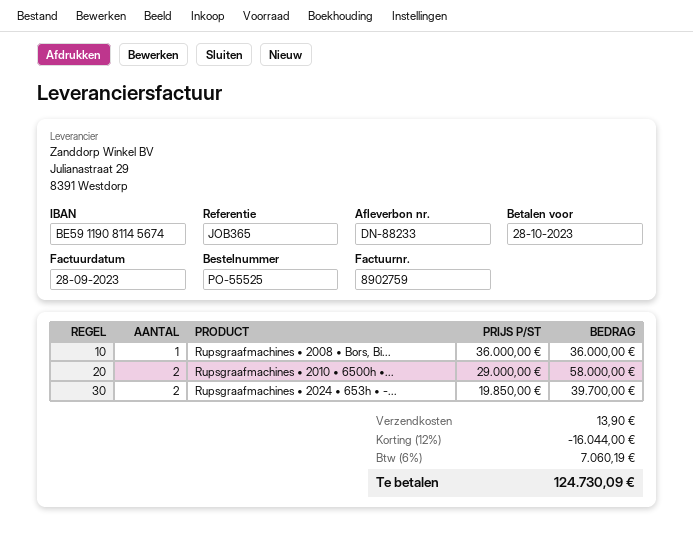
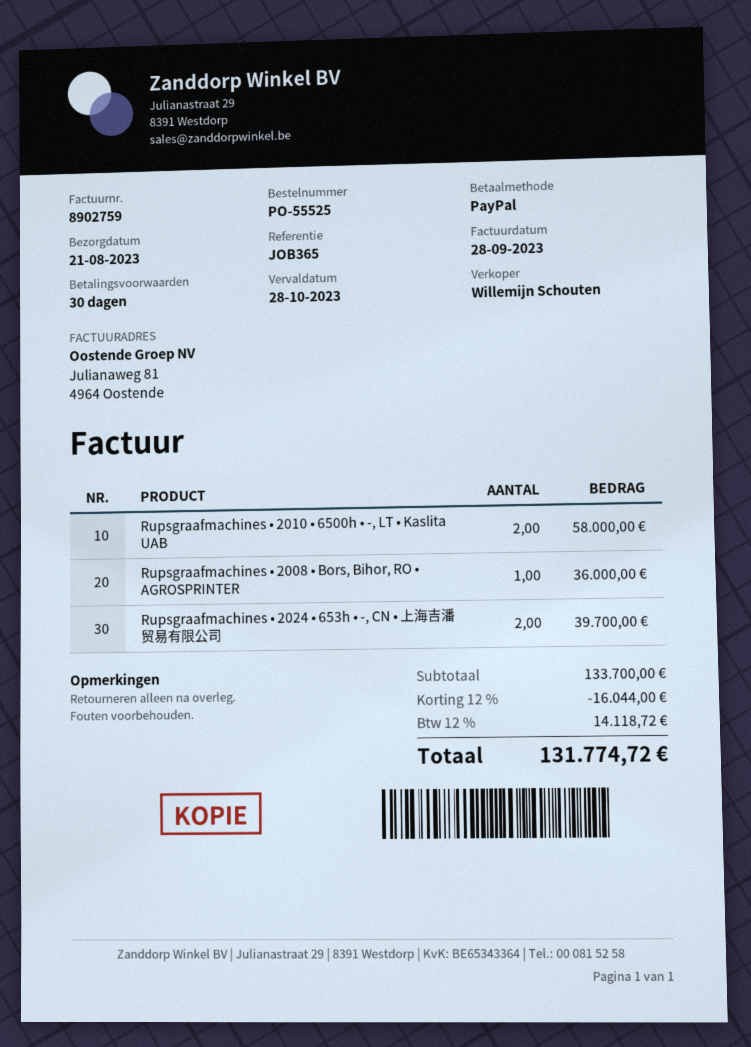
shipping: 13.90 -> none
tax: 6% = 7060.19 -> 12% = 14118.72
total: 124730.09 -> 131774.72

